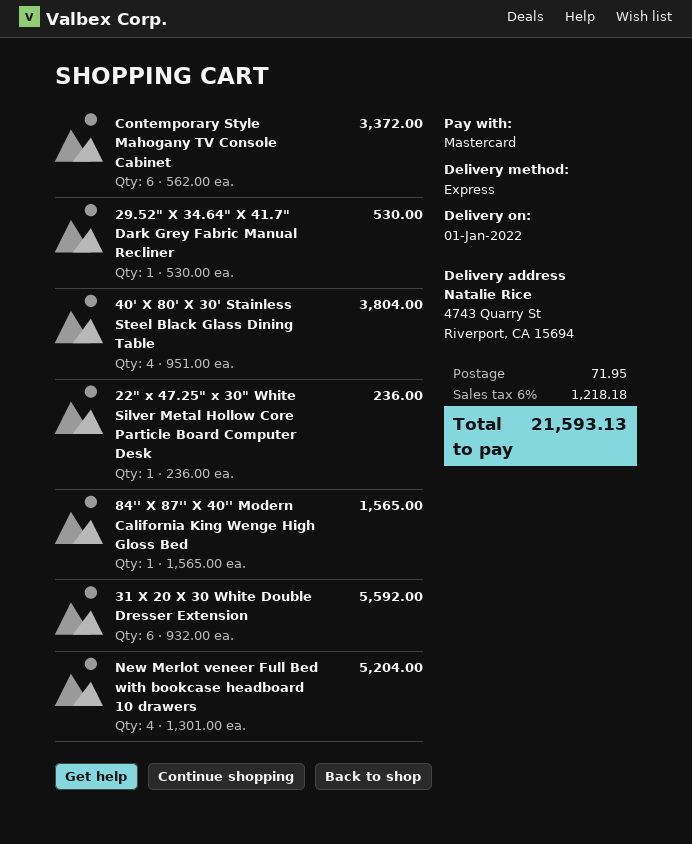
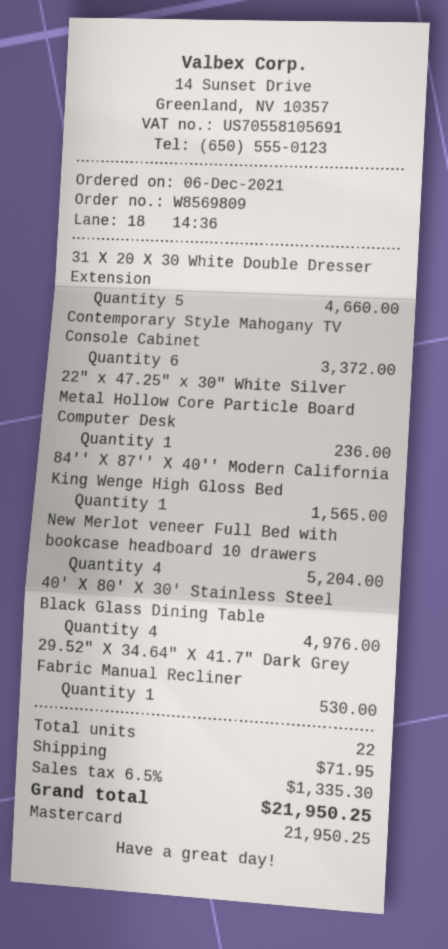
40' X 80' X 30' Stainless Steel Black Glass Dining Table: 4 for 3804.00 -> 4 for 4976.00
31 X 20 X 30 White Double Dresser Extension: 6 for 5592.00 -> 5 for 4660.00
tax: 6% = 1218.18 -> 6.5% = 1335.30
total: 21593.13 -> 21950.25

